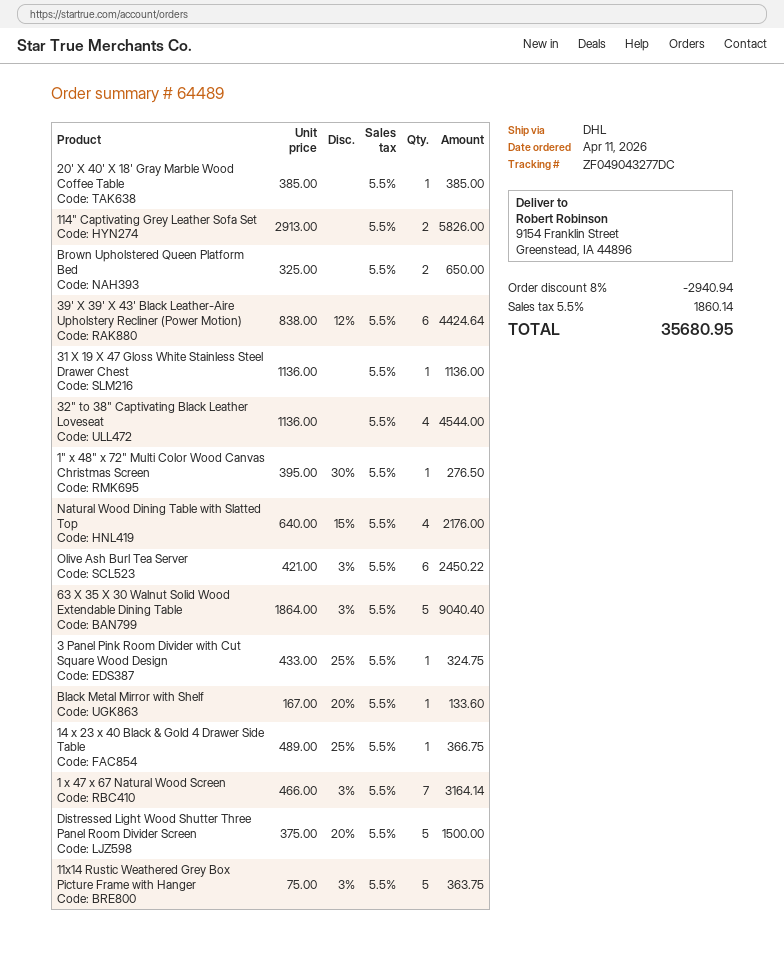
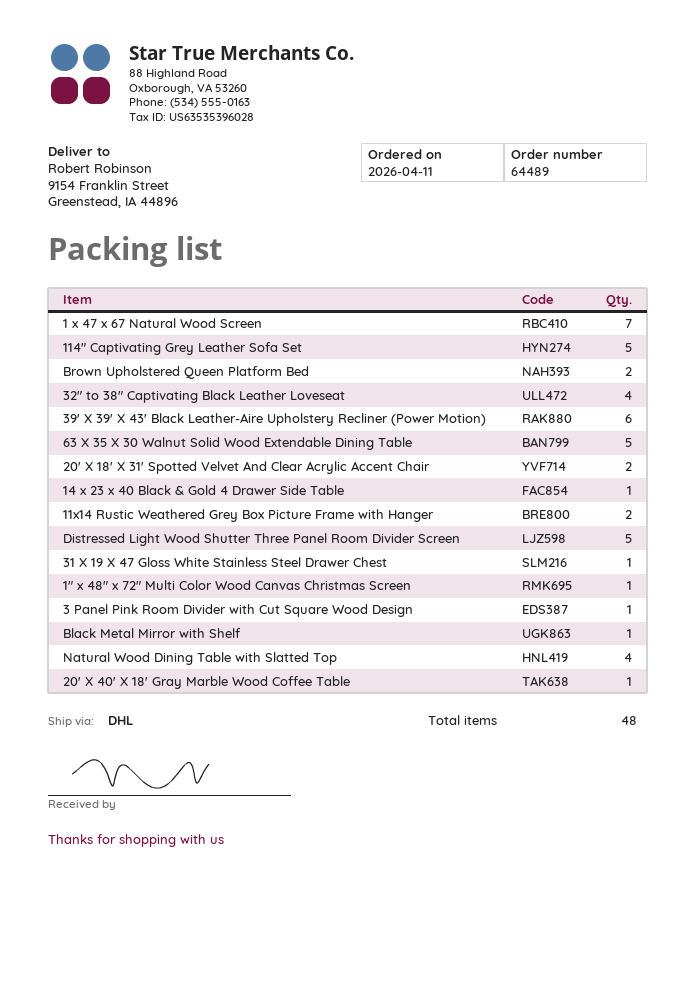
114" Captivating Grey Leather Sofa Set: 2 -> 5
Olive Ash Burl Tea Server: 6 -> none
11x14 Rustic Weathered Grey Box Picture Frame with Hanger: 5 -> 2
20' X 18' X 31' Spotted Velvet And Clear Acrylic Accent Chair: none -> 2

